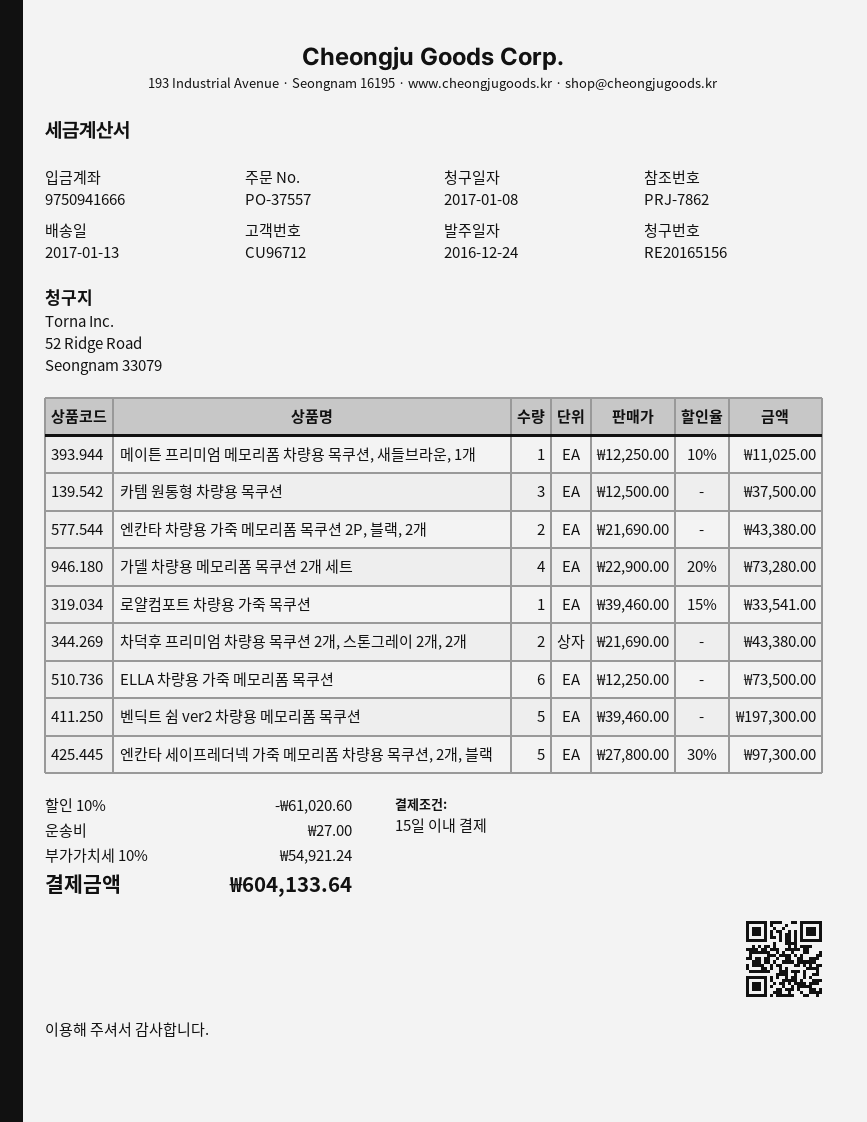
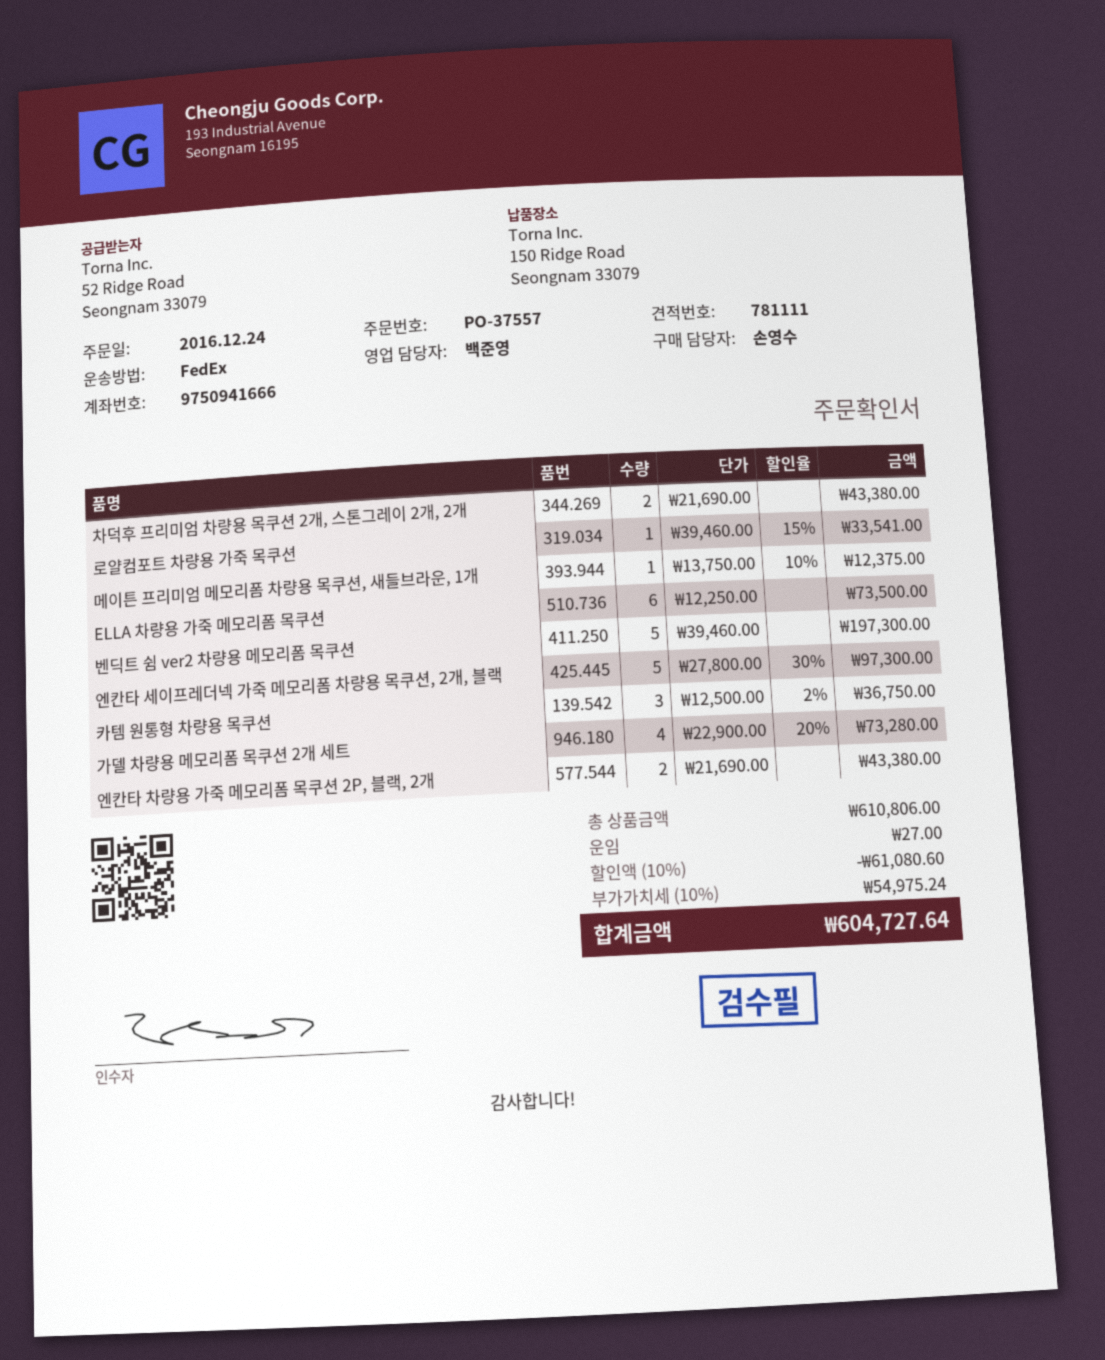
메이튼 프리미엄 메모리폼 차량용 목쿠션, 새들브라운, 1개: 1 x 12250.00 - 10% = 11025.00 -> 1 x 13750.00 - 10% = 12375.00
카템 원통형 차량용 목쿠션: 3 x 12500.00 = 37500.00 -> 3 x 12500.00 - 2% = 36750.00
discount: 10% = 61020.60 -> 10% = 61080.60
tax: 10% = 54921.24 -> 10% = 54975.24
total: 604133.64 -> 604727.64

